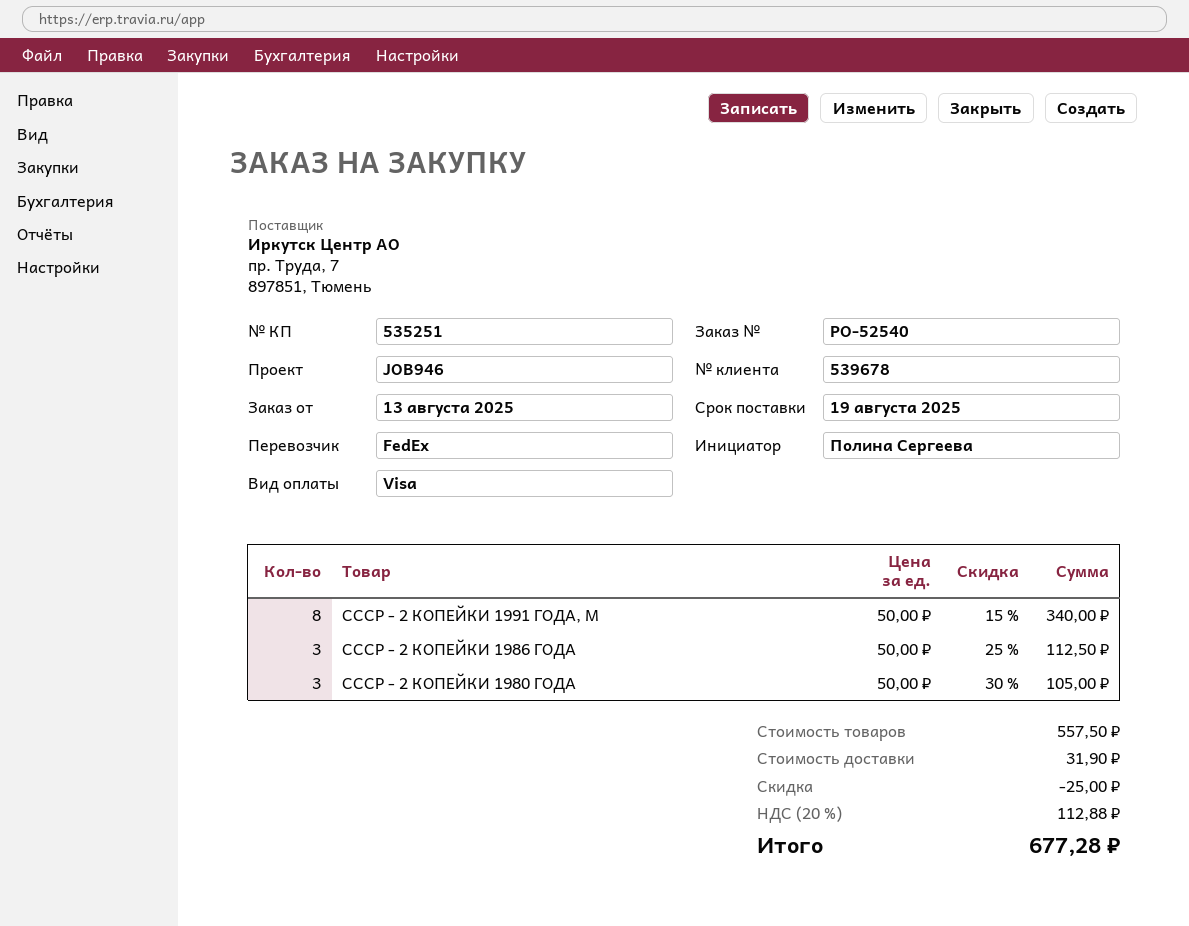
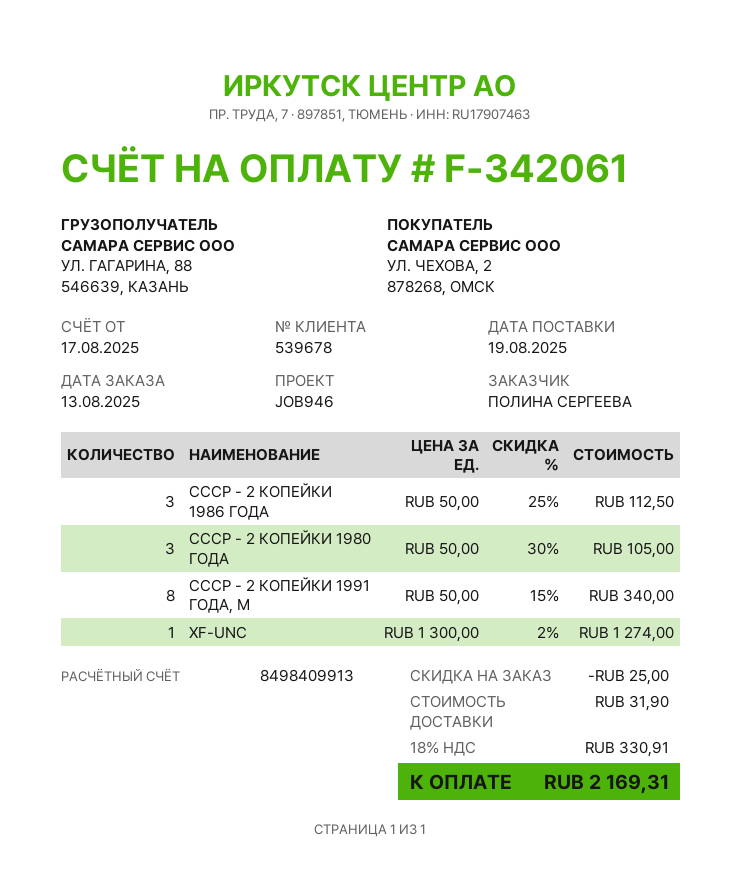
XF-UNC: none -> 1 x 1300.00 - 2% = 1274.00
tax: 20% = 112.88 -> 18% = 330.91
total: 677.28 -> 2169.31

